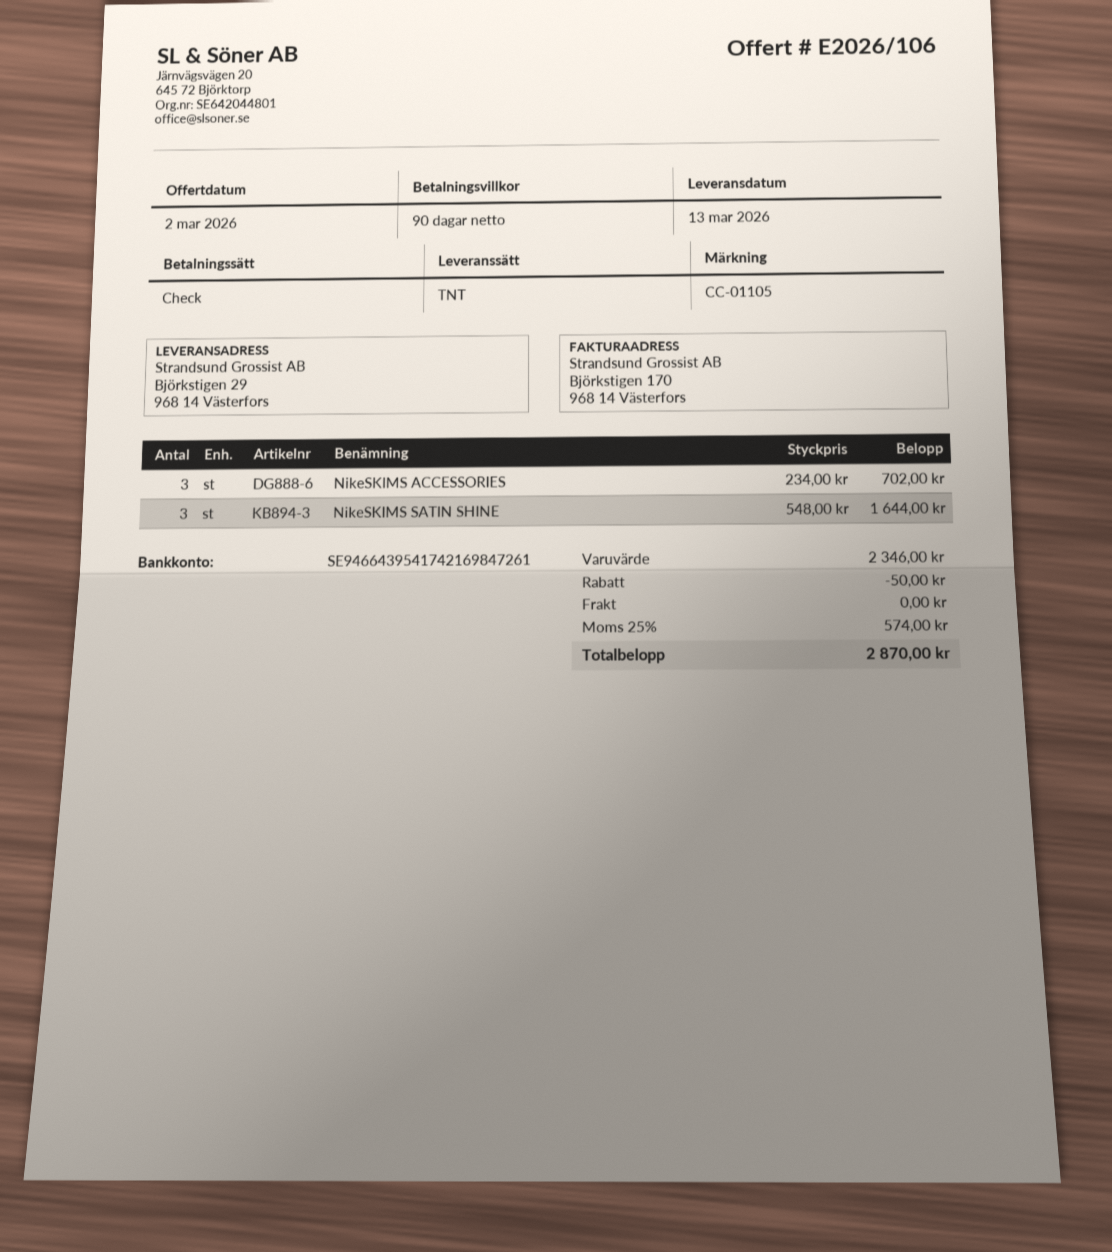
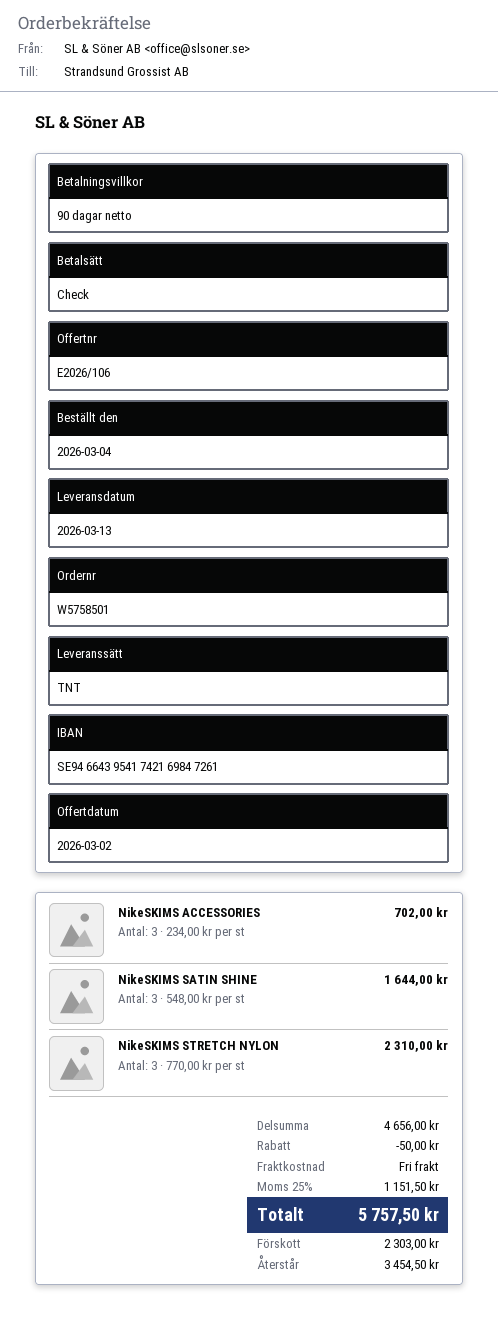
NikeSKIMS STRETCH NYLON: none -> 3 x 770.00 = 2310.00
subtotal: 2346.00 -> 4656.00
tax: 25% = 574.00 -> 25% = 1151.50
total: 2870.00 -> 5757.50

